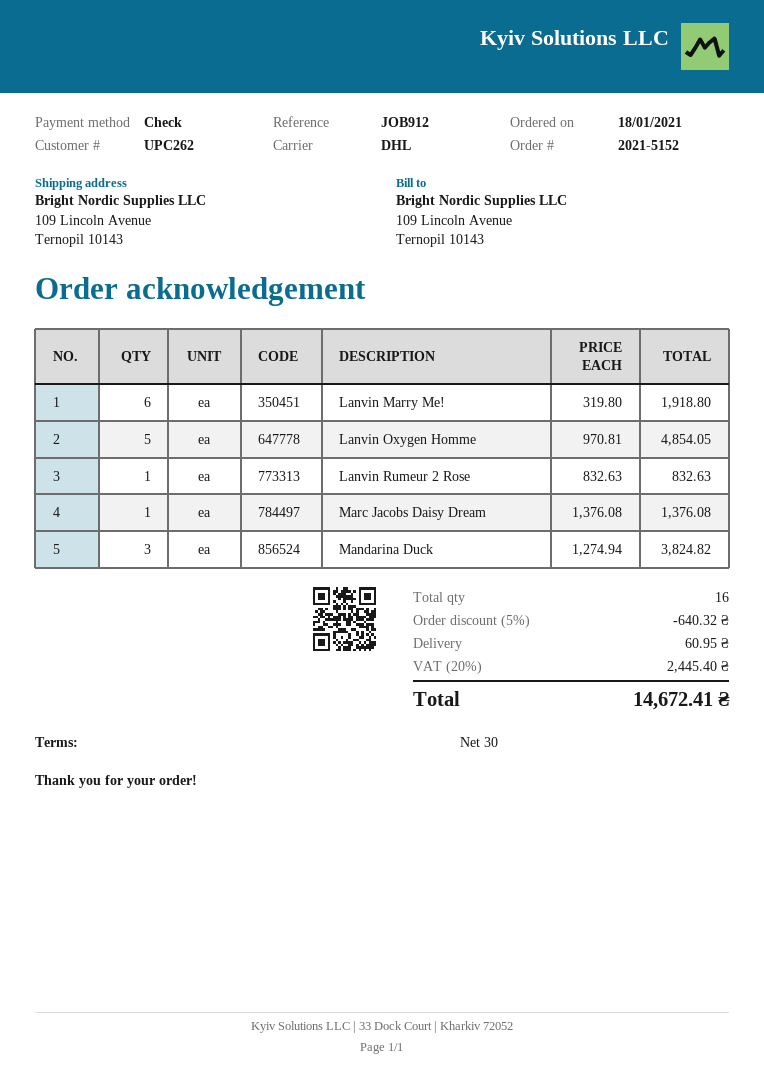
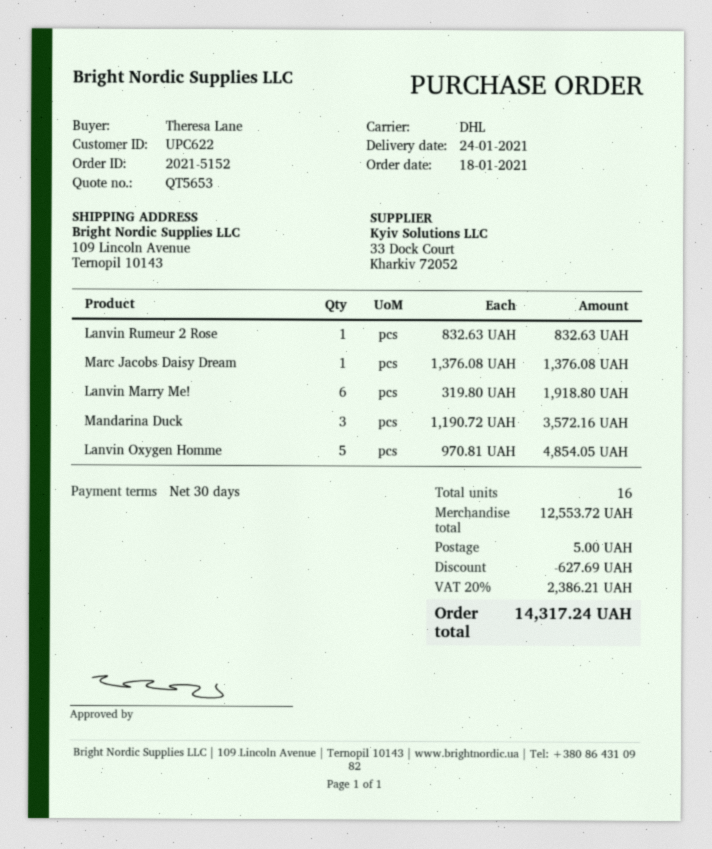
customer number: UPC262 -> UPC622
Mandarina Duck: 3 x 1274.94 = 3824.82 -> 3 x 1190.72 = 3572.16
discount: 640.32 -> 627.69
shipping: 60.95 -> 5.00
tax: 20% = 2445.40 -> 20% = 2386.21
total: 14672.41 -> 14317.24

